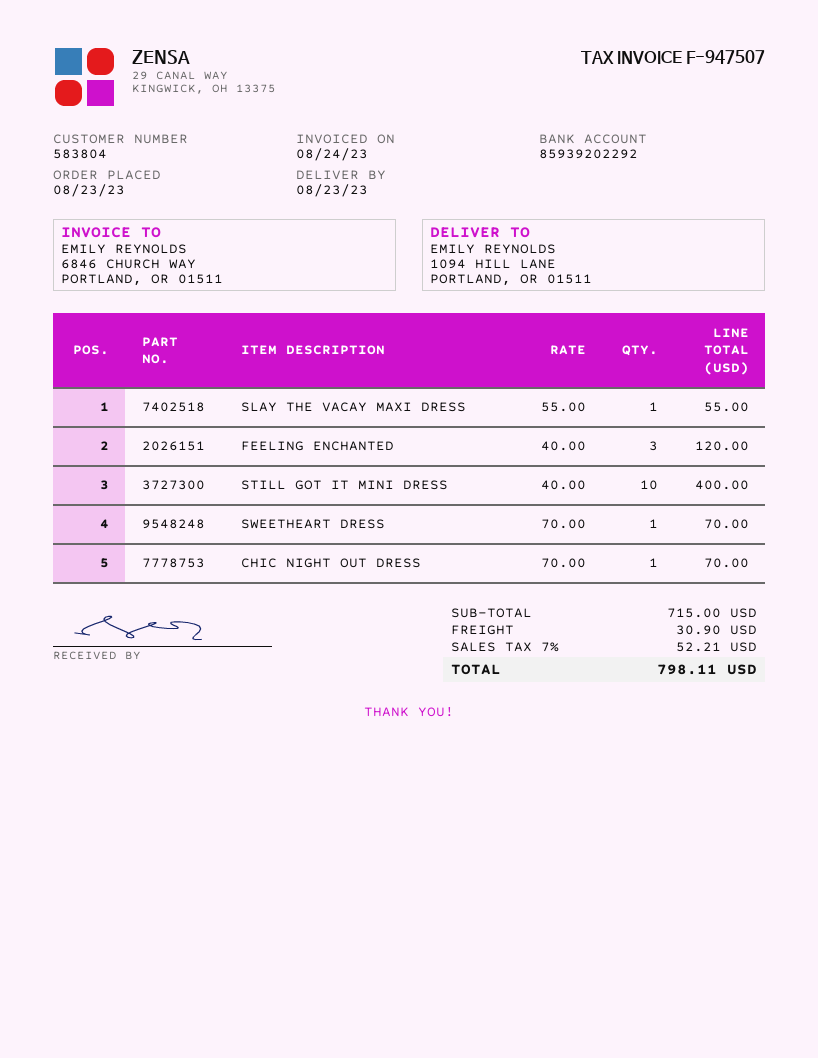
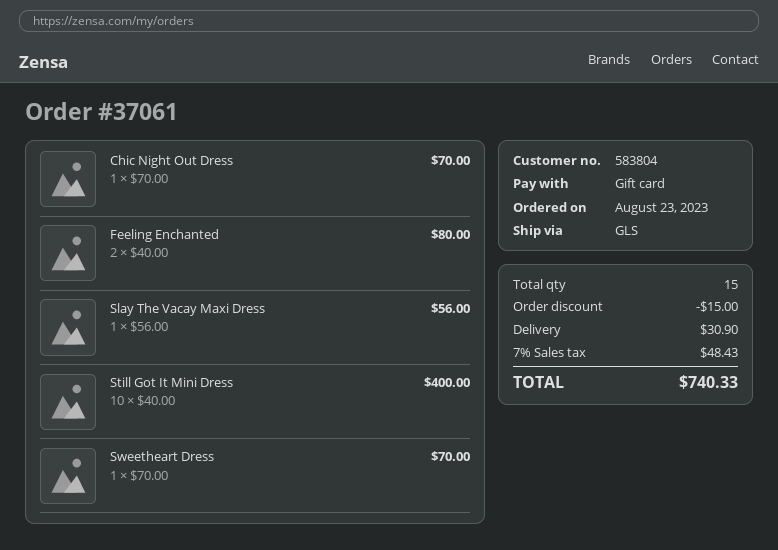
SLAY THE VACAY MAXI DRESS: 1 x 55.00 = 55.00 -> 1 x 56.00 = 56.00
FEELING ENCHANTED: 3 x 40.00 = 120.00 -> 2 x 40.00 = 80.00
discount: none -> 15.00
tax: 7% = 52.21 -> 7% = 48.43
total: 798.11 -> 740.33

